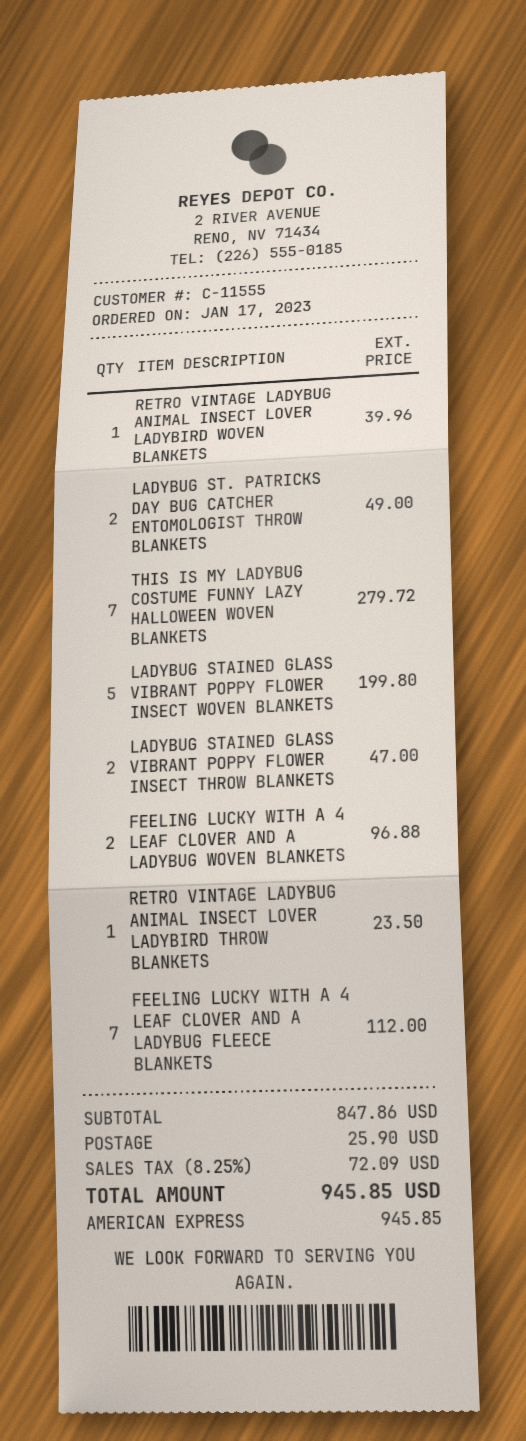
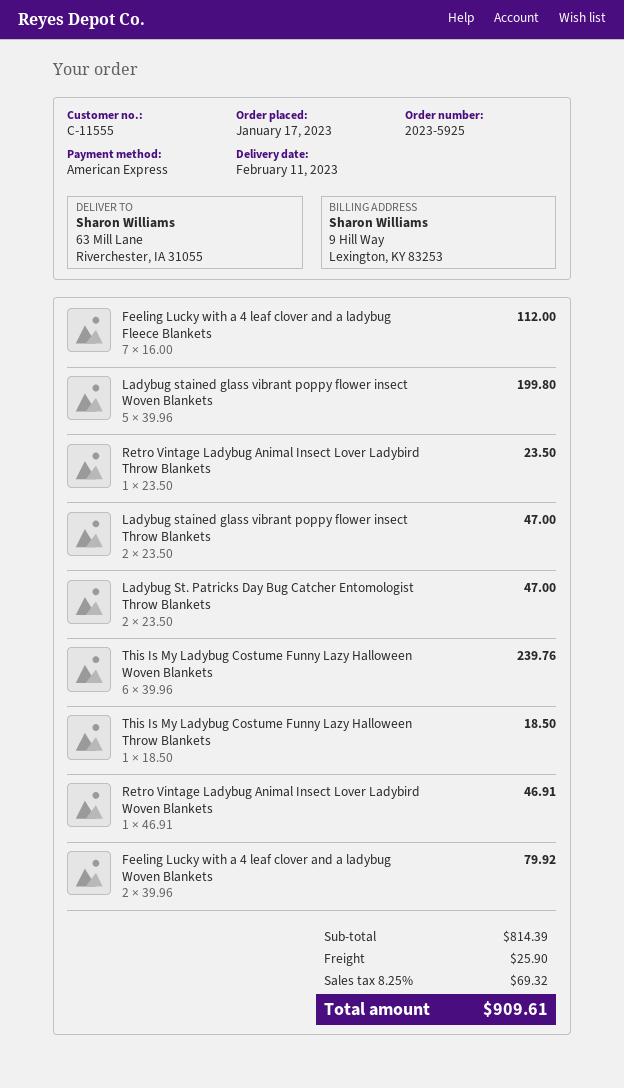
RETRO VINTAGE LADYBUG ANIMAL INSECT LOVER LADYBIRD WOVEN BLANKETS: 1 for 39.96 -> 1 for 46.91
LADYBUG ST. PATRICKS DAY BUG CATCHER ENTOMOLOGIST THROW BLANKETS: 2 for 49.00 -> 2 for 47.00
THIS IS MY LADYBUG COSTUME FUNNY LAZY HALLOWEEN WOVEN BLANKETS: 7 for 279.72 -> 6 for 239.76
FEELING LUCKY WITH A 4 LEAF CLOVER AND A LADYBUG WOVEN BLANKETS: 2 for 96.88 -> 2 for 79.92
This Is My Ladybug Costume Funny Lazy Halloween Throw Blankets: none -> 1 for 18.50
subtotal: 847.86 -> 814.39
tax: 8.25% = 72.09 -> 8.25% = 69.32
total: 945.85 -> 909.61

